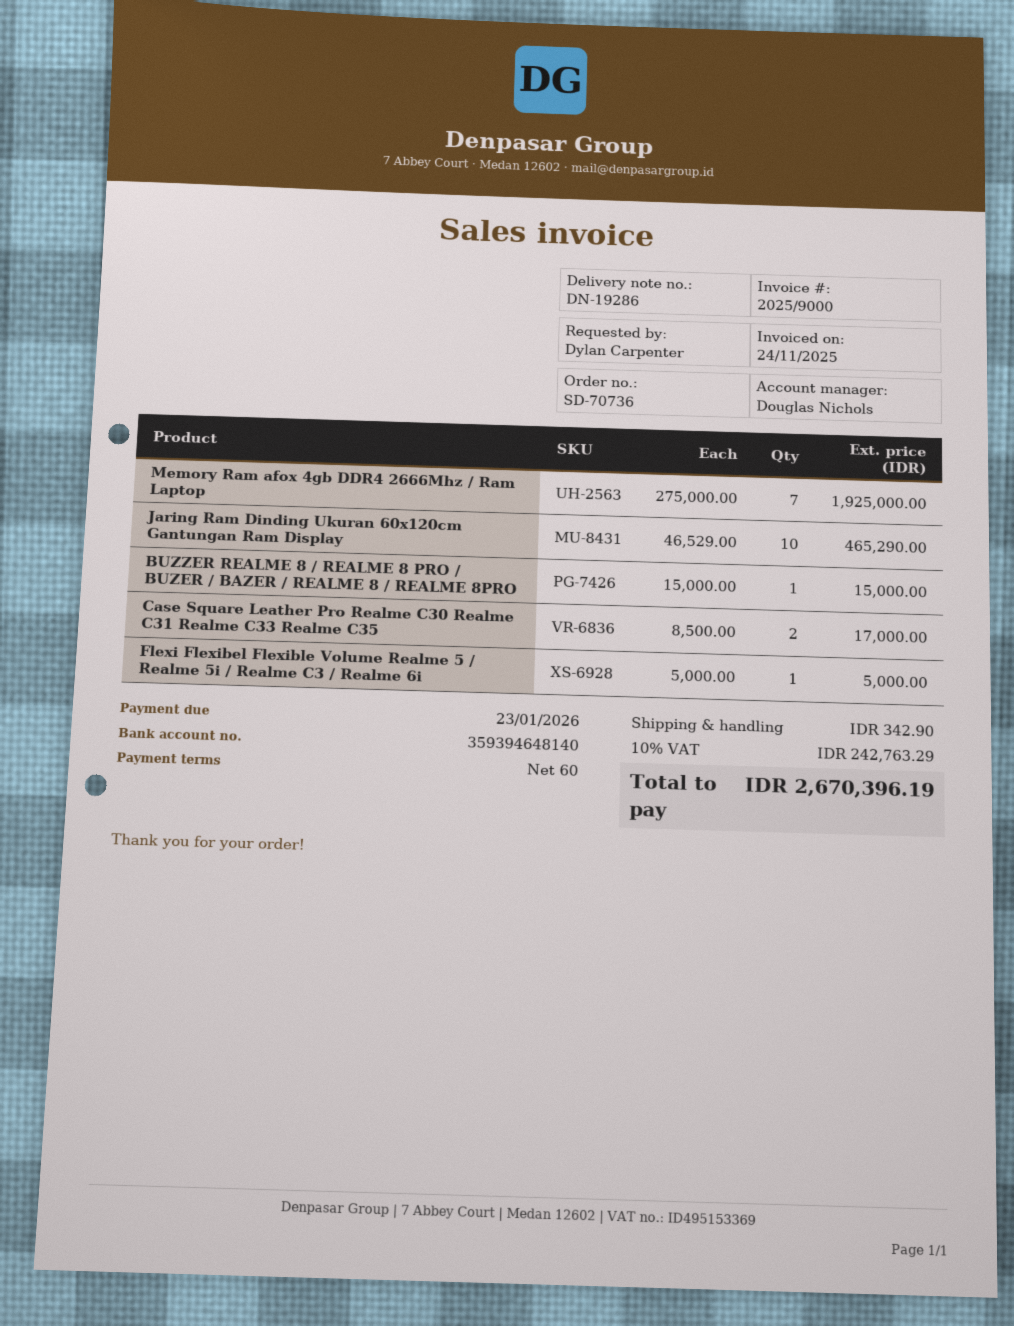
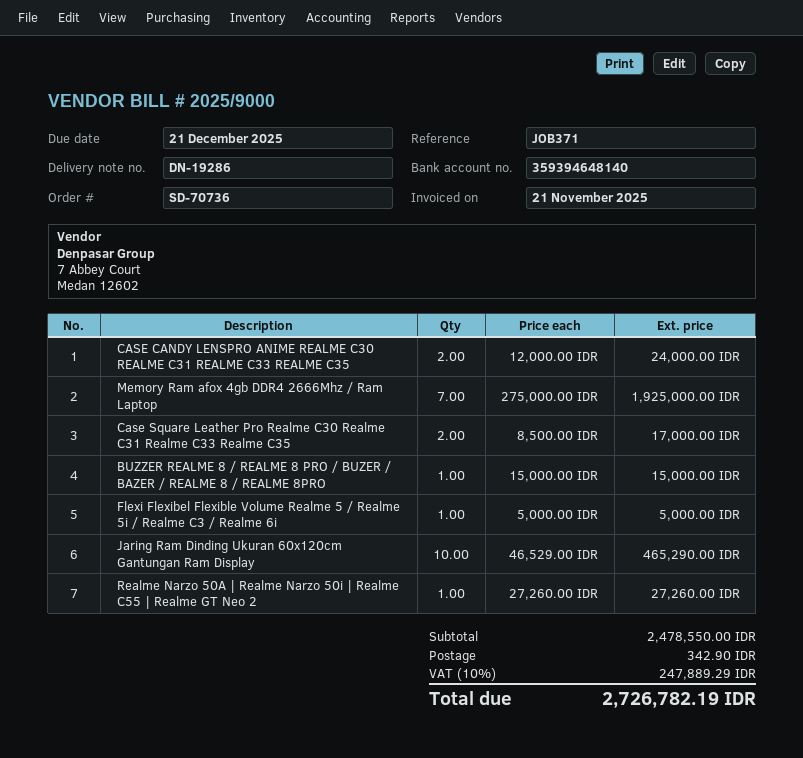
invoice date: 2025-11-24 -> 2025-11-21
due date: 2026-01-23 -> 2025-12-21
CASE CANDY LENSPRO ANIME REALME C30 REALME C31 REALME C33 REALME C35: none -> 2 x 12000.00 = 24000.00
Realme Narzo 50A | Realme Narzo 50i | Realme C55 | Realme GT Neo 2: none -> 1 x 27260.00 = 27260.00
tax: 10% = 242763.29 -> 10% = 247889.29
total: 2670396.19 -> 2726782.19

